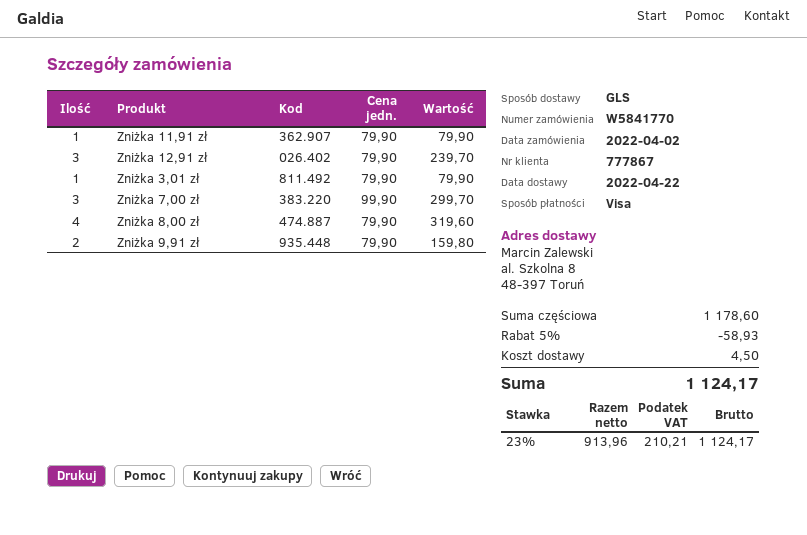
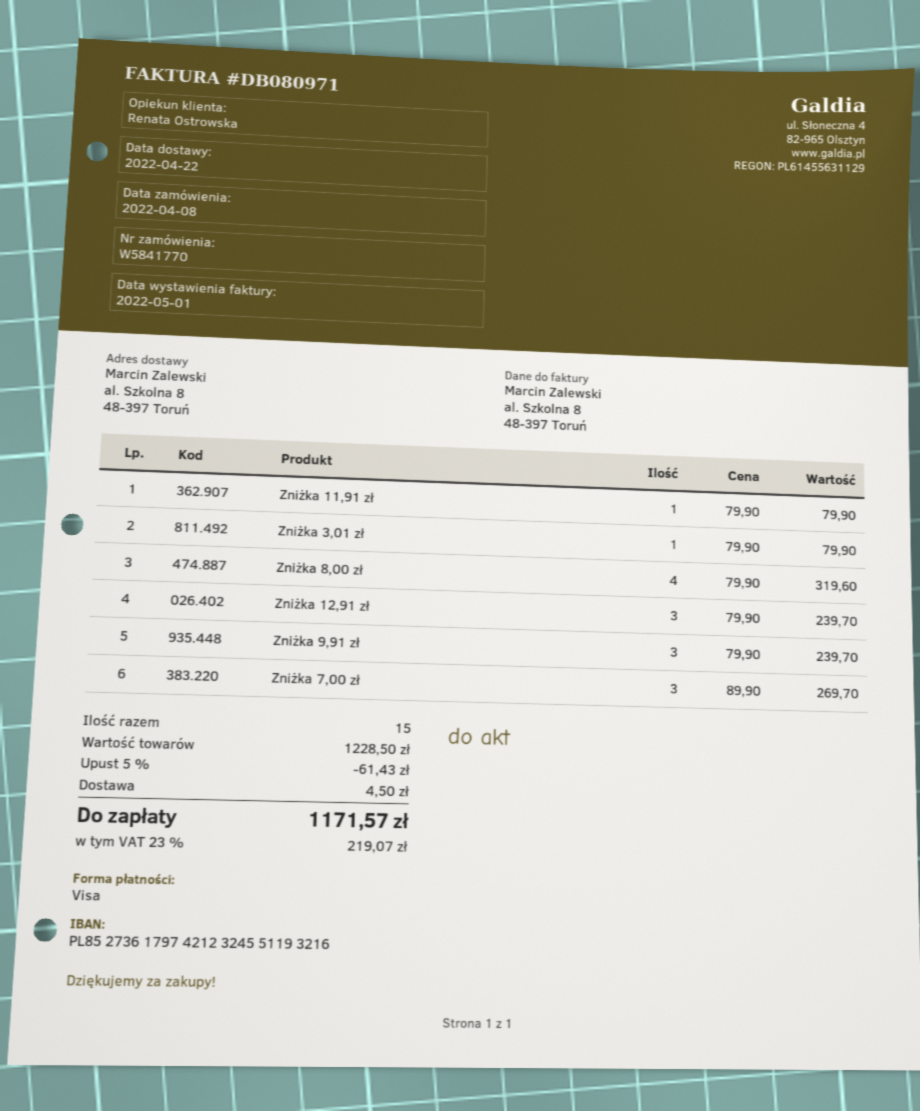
order date: 2022-04-02 -> 2022-04-08
Zniżka 7,00 zł: 3 x 99.90 = 299.70 -> 3 x 89.90 = 269.70
Zniżka 9,91 zł: 2 x 79.90 = 159.80 -> 3 x 79.90 = 239.70
subtotal: 1178.60 -> 1228.50
discount: 5% = 58.93 -> 5% = 61.43
tax: 23% = 210.21 -> 23% = 219.07
total: 1124.17 -> 1171.57

